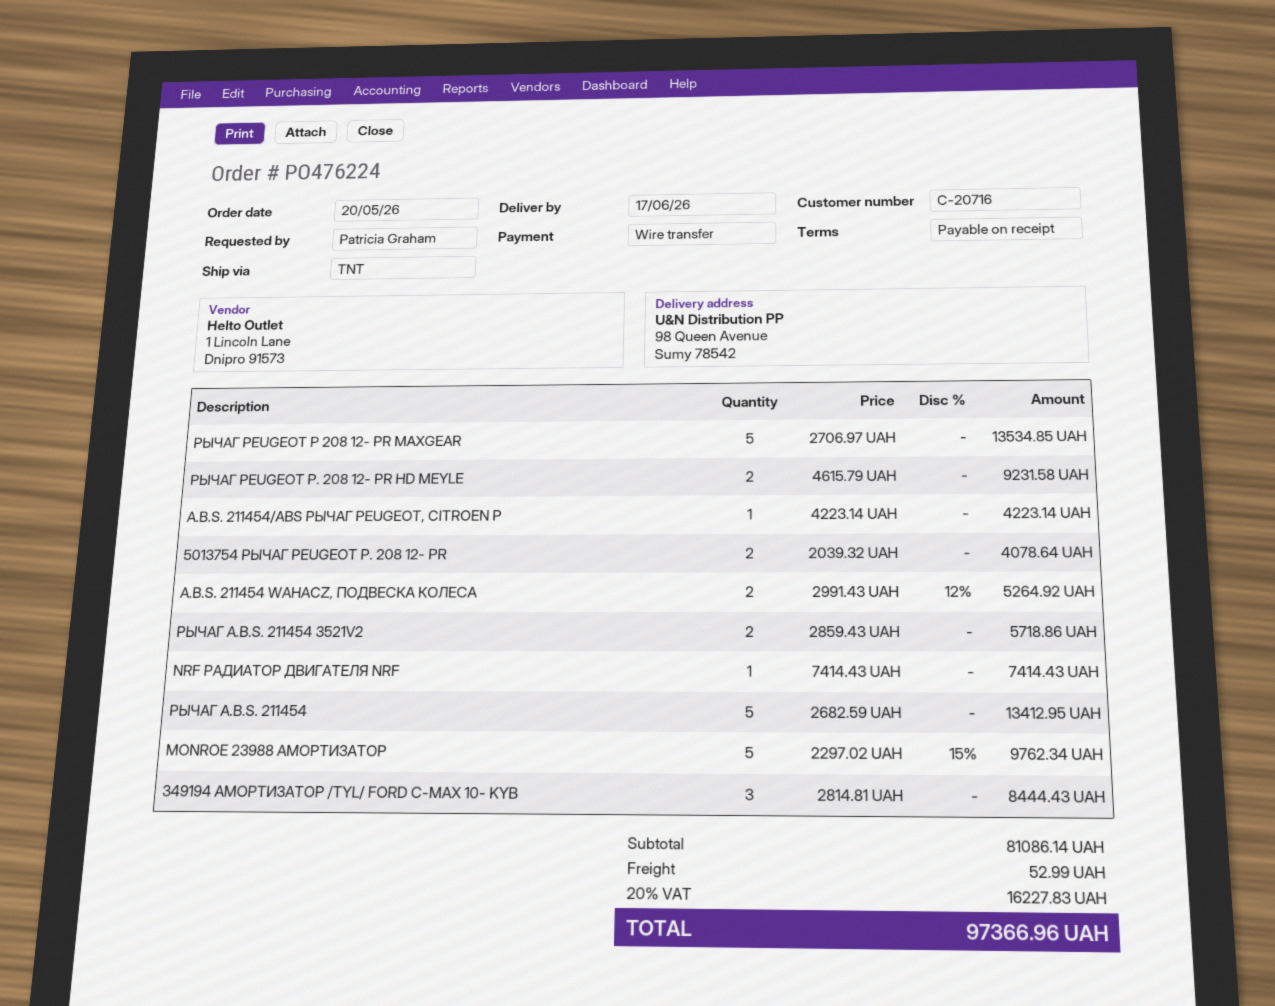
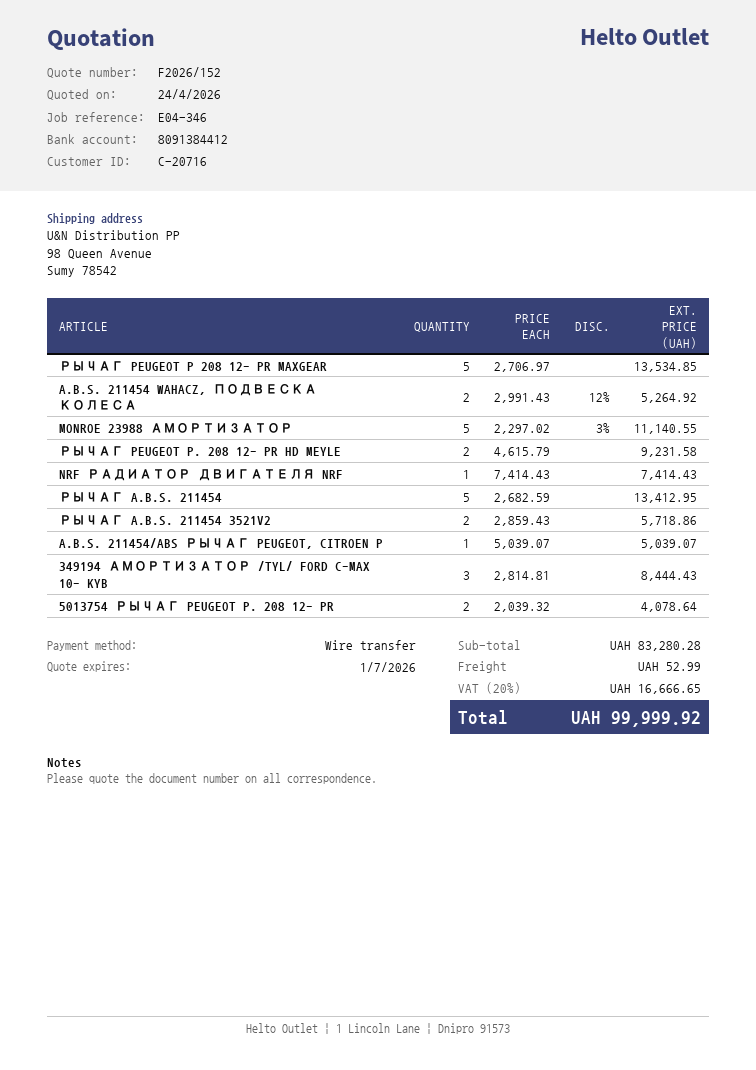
A.B.S. 211454/ABS РЫЧАГ PEUGEOT, CITROEN P: 1 x 4223.14 = 4223.14 -> 1 x 5039.07 = 5039.07
MONROE 23988 АМОРТИЗАТОР: 5 x 2297.02 - 15% = 9762.34 -> 5 x 2297.02 - 3% = 11140.55
subtotal: 81086.14 -> 83280.28
tax: 20% = 16227.83 -> 20% = 16666.65
total: 97366.96 -> 99999.92

